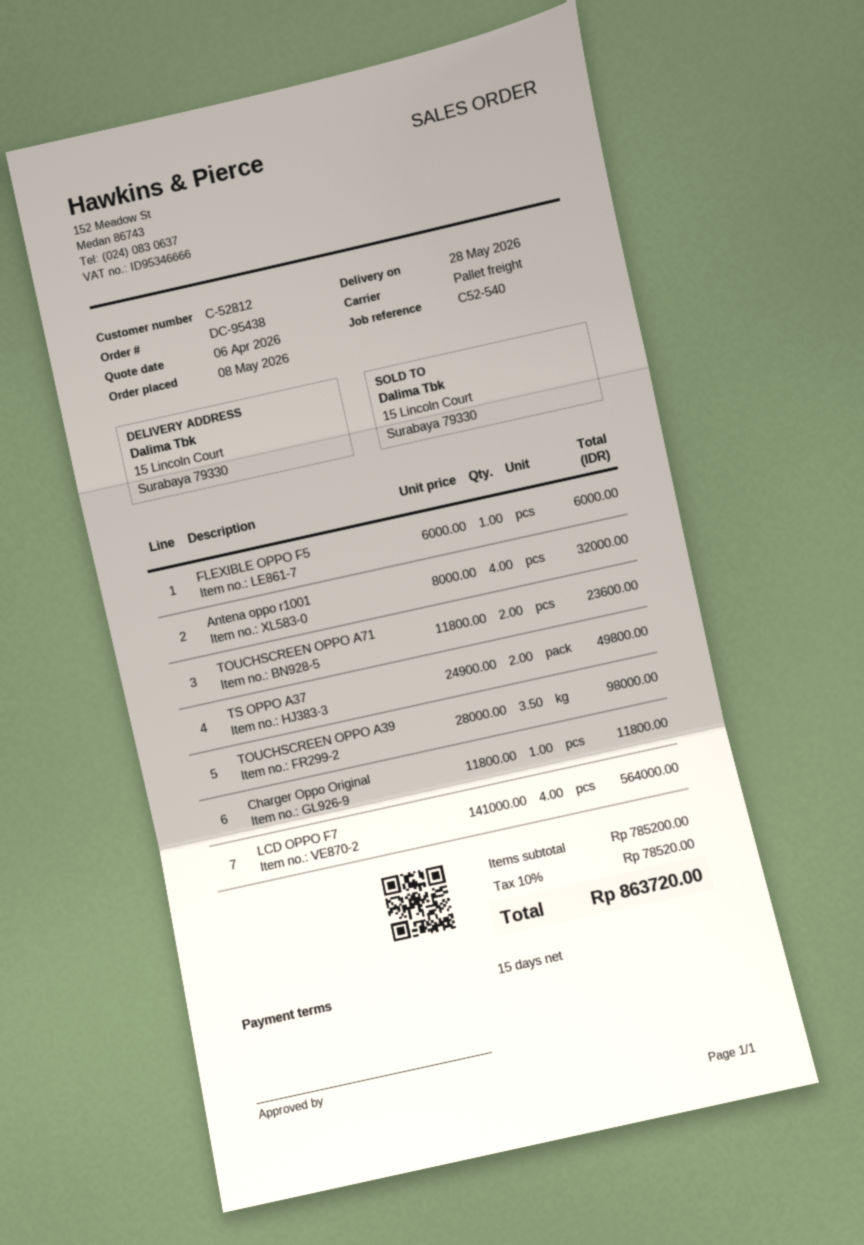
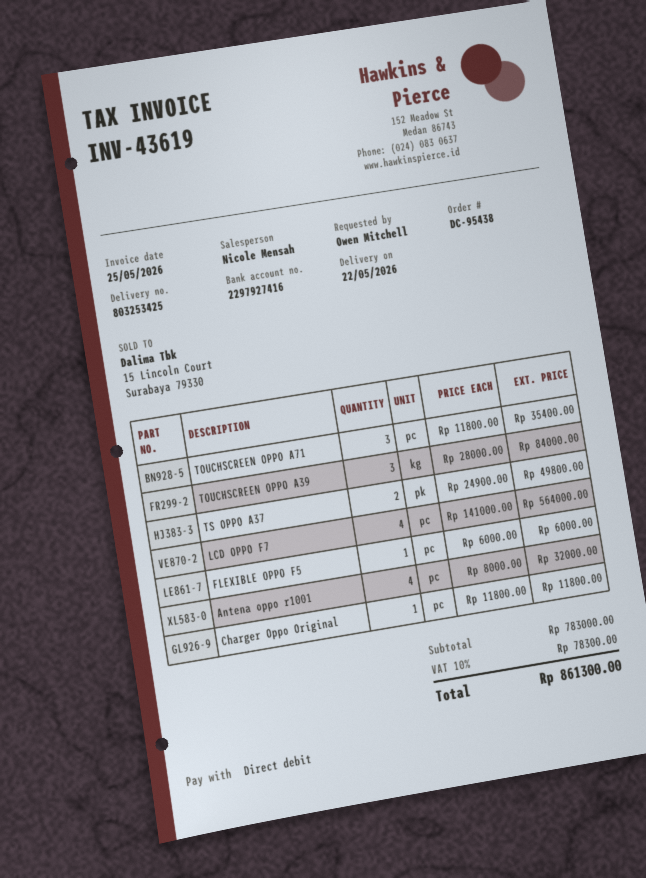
delivery date: 2026-05-28 -> 2026-05-22
TOUCHSCREEN OPPO A71: 2 x 11800.00 = 23600.00 -> 3 x 11800.00 = 35400.00
TOUCHSCREEN OPPO A39: 3.5 x 28000.00 = 98000.00 -> 3 x 28000.00 = 84000.00
subtotal: 785200.00 -> 783000.00
tax: 10% = 78520.00 -> 10% = 78300.00
total: 863720.00 -> 861300.00

